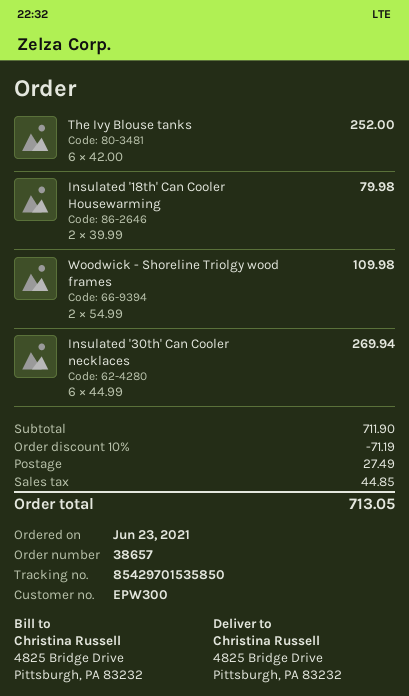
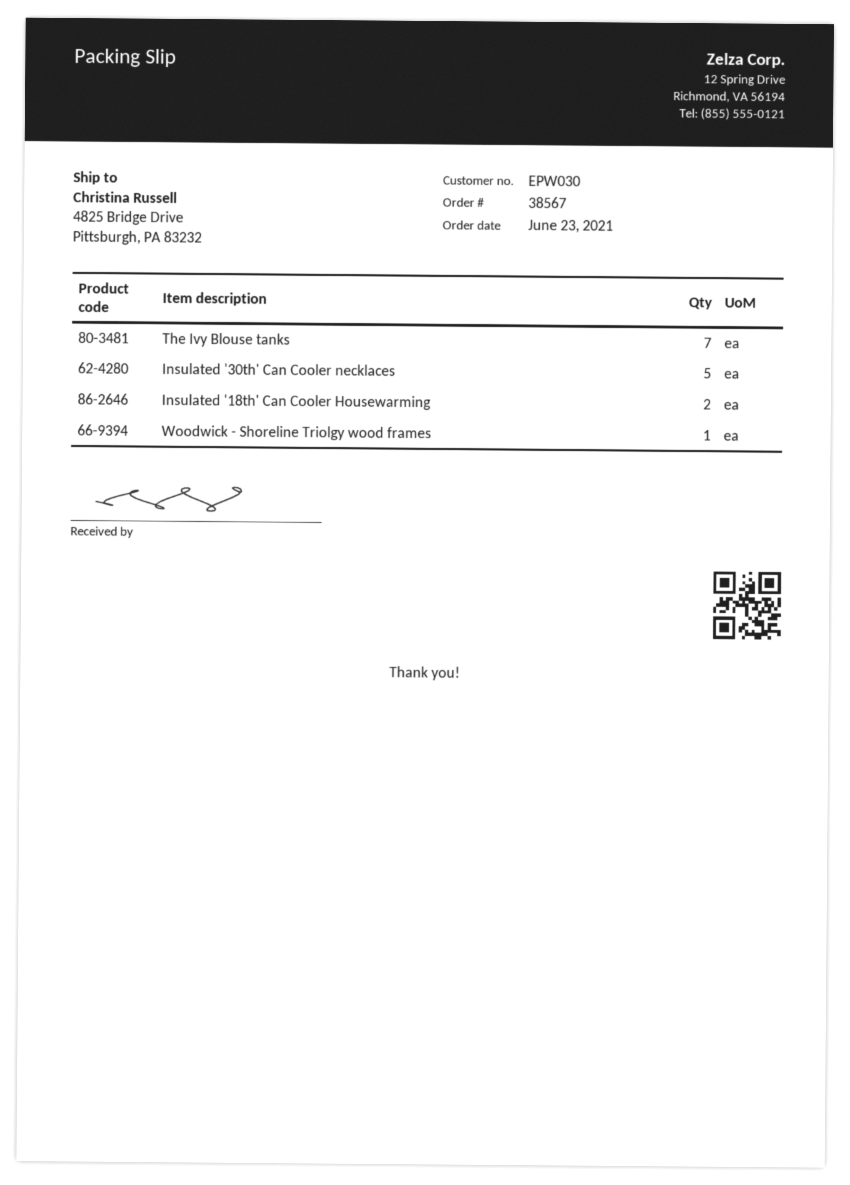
order number: 38657 -> 38567
customer number: EPW300 -> EPW030
The Ivy Blouse tanks: 6 -> 7
Woodwick - Shoreline Triolgy wood frames: 2 -> 1
Insulated '30th' Can Cooler necklaces: 6 -> 5

